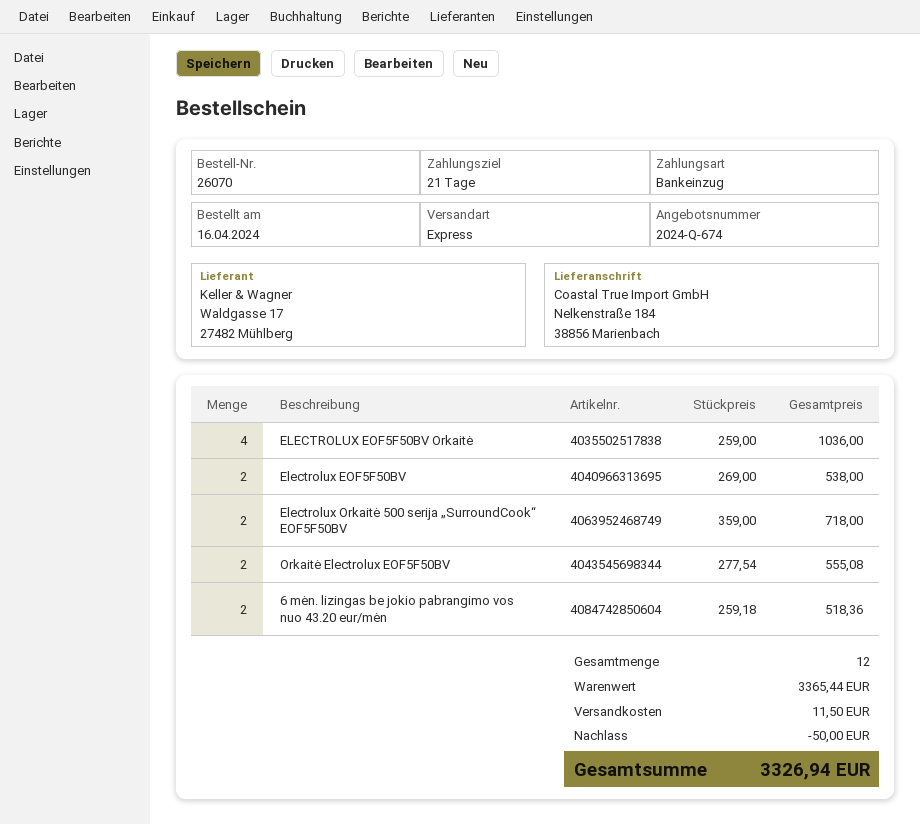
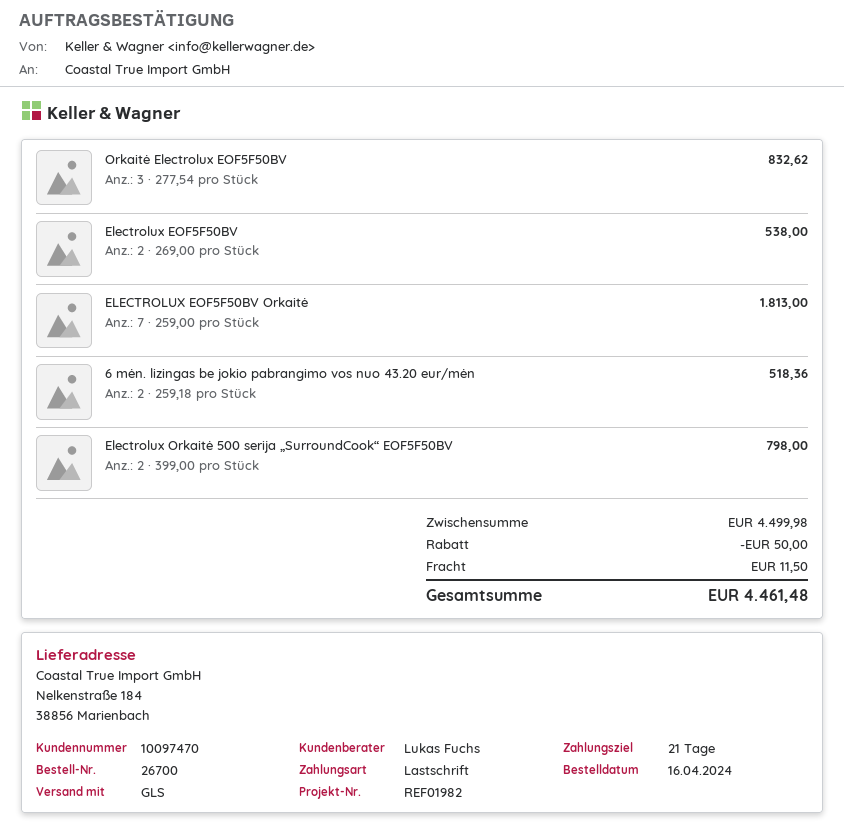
order number: 26070 -> 26700
shipping method: express -> GLS
ELECTROLUX EOF5F50BV Orkaitė: 4 x 259.00 = 1036.00 -> 7 x 259.00 = 1813.00
Electrolux Orkaitė 500 serija „SurroundCook“ EOF5F50BV: 2 x 359.00 = 718.00 -> 2 x 399.00 = 798.00
Orkaitė Electrolux EOF5F50BV: 2 x 277.54 = 555.08 -> 3 x 277.54 = 832.62
subtotal: 3365.44 -> 4499.98
total: 3326.94 -> 4461.48

